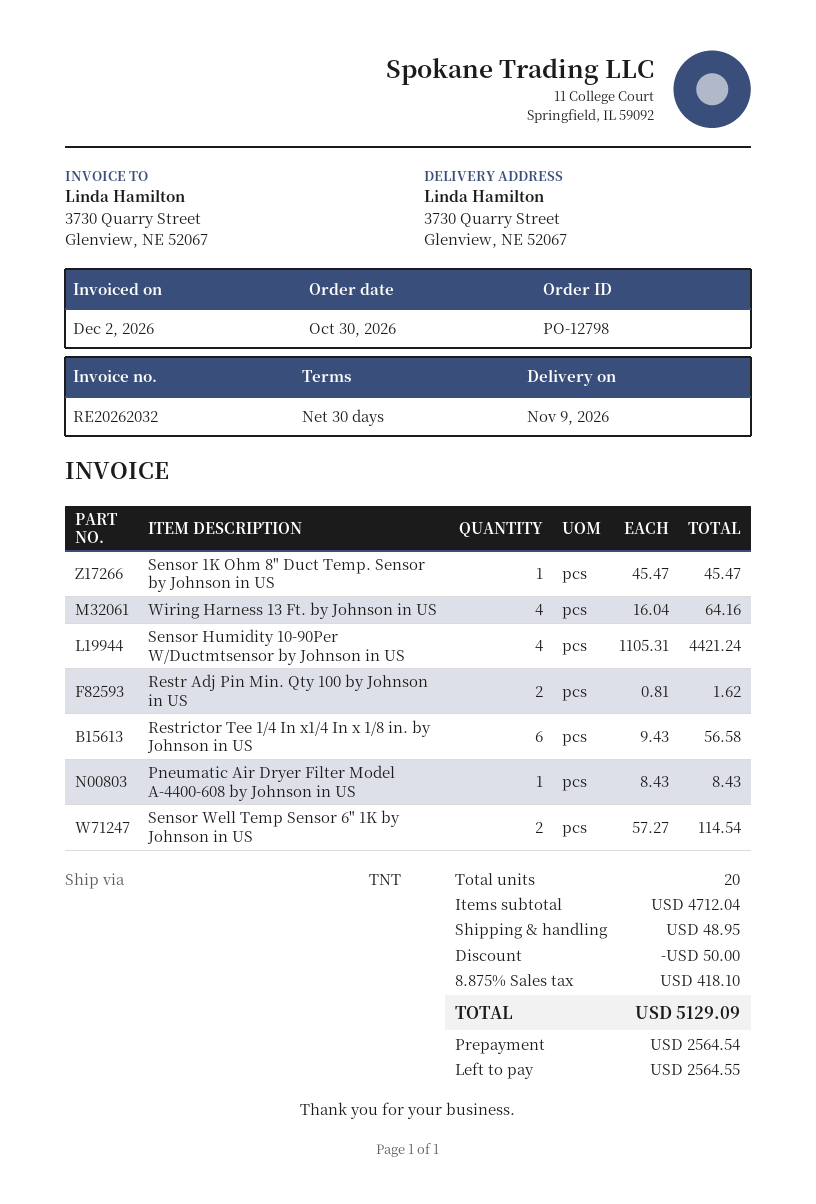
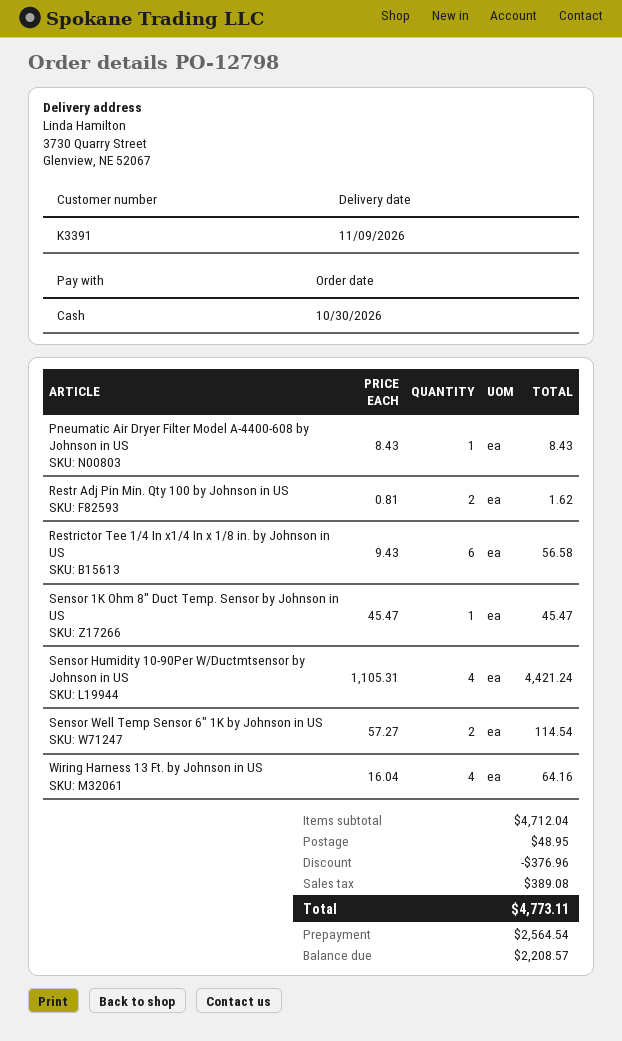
discount: 50.00 -> 376.96
tax: 418.10 -> 389.08
total: 5129.09 -> 4773.11
balance: 2564.55 -> 2208.57

